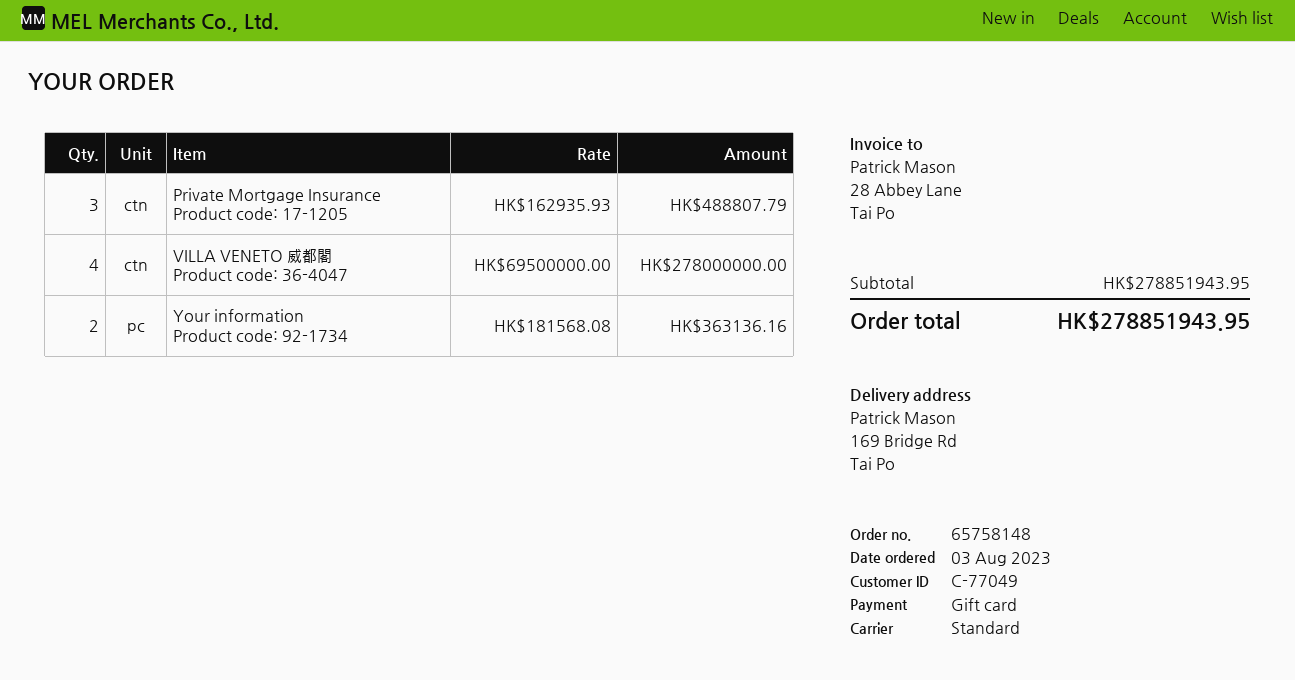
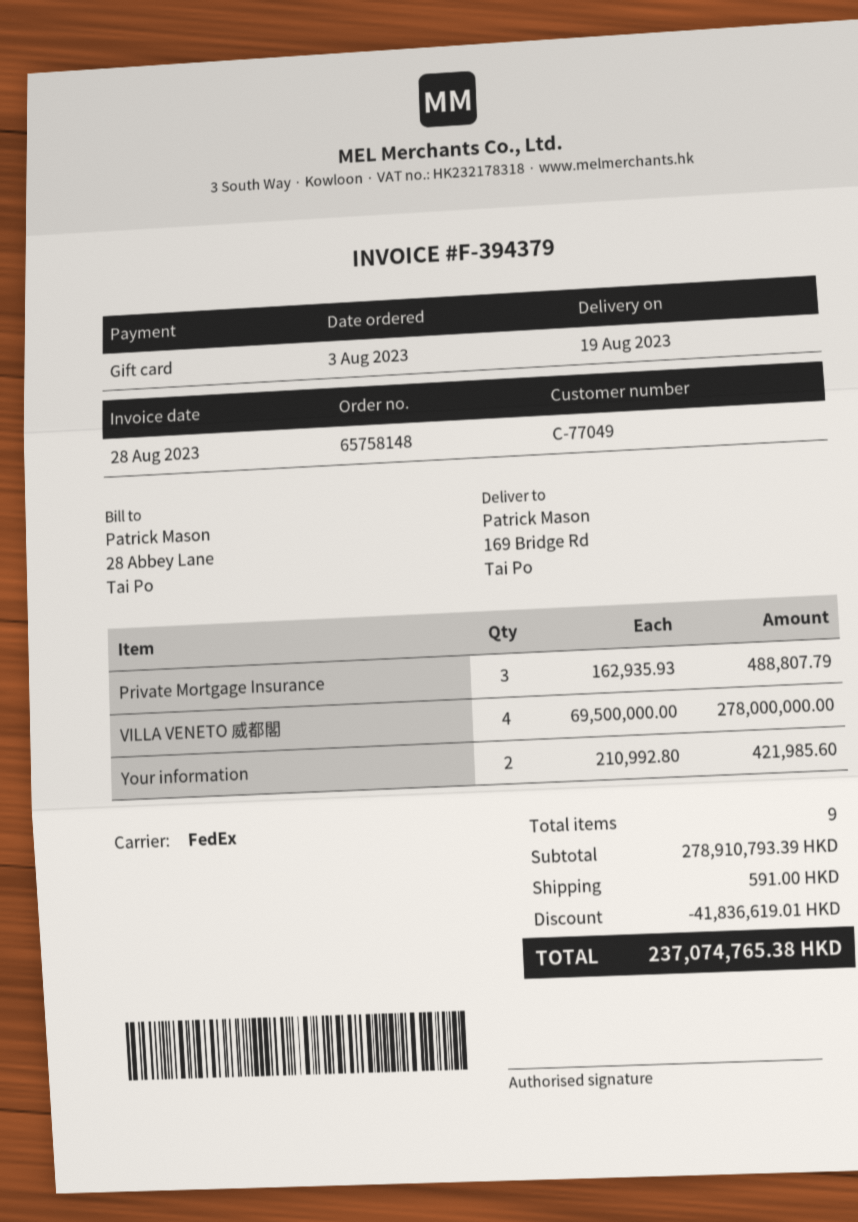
shipping method: standard -> FedEx
Your information: 2 x 181568.08 = 363136.16 -> 2 x 210992.80 = 421985.60
subtotal: 278851943.95 -> 278910793.39
discount: none -> 41836619.01
shipping: none -> 591.00
total: 278851943.95 -> 237074765.38

